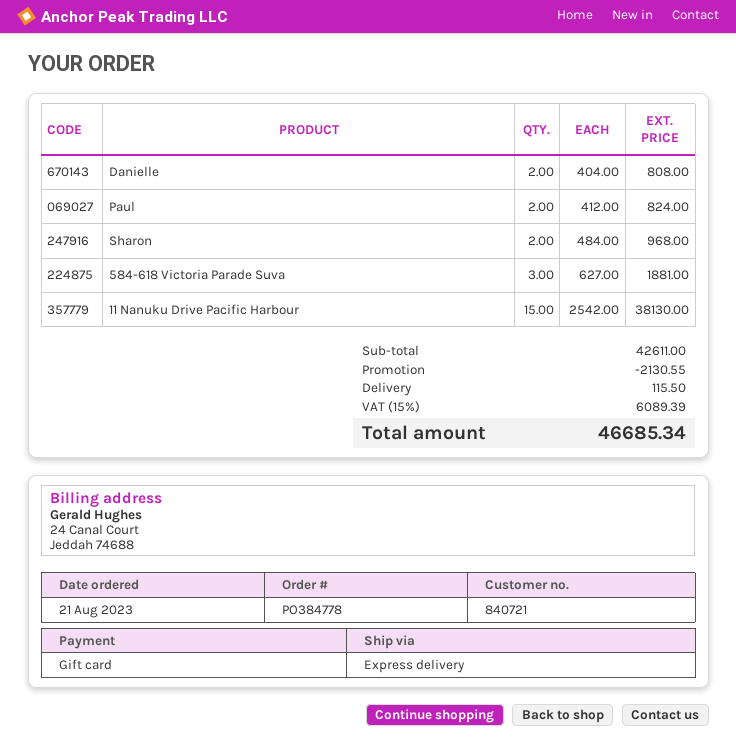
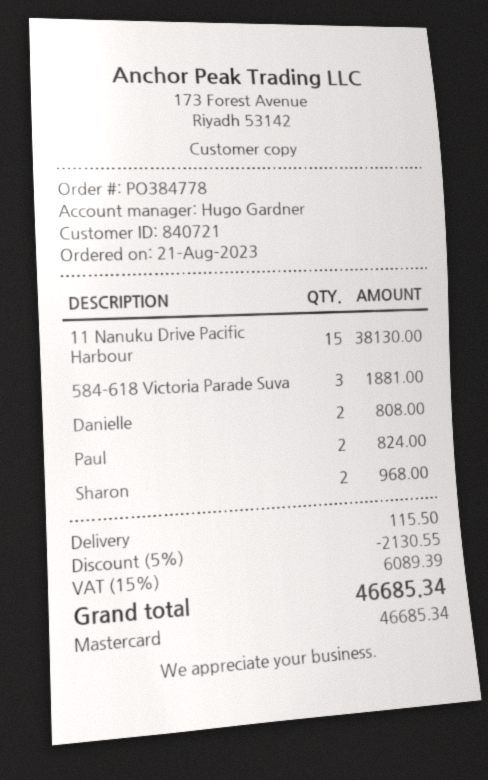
payment method: gift card -> Mastercard

